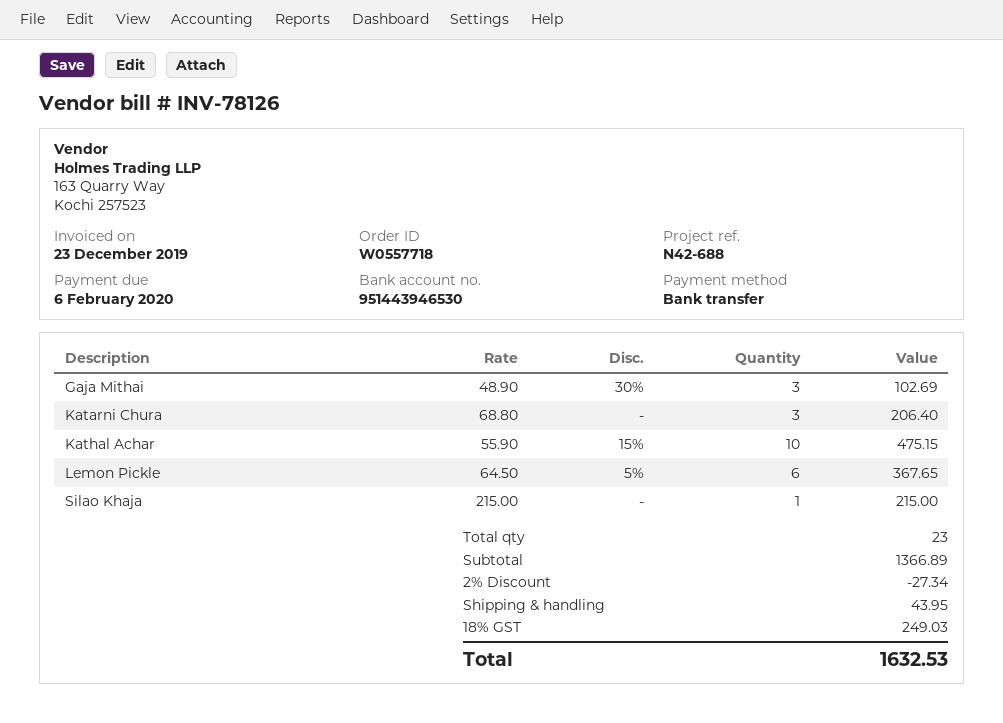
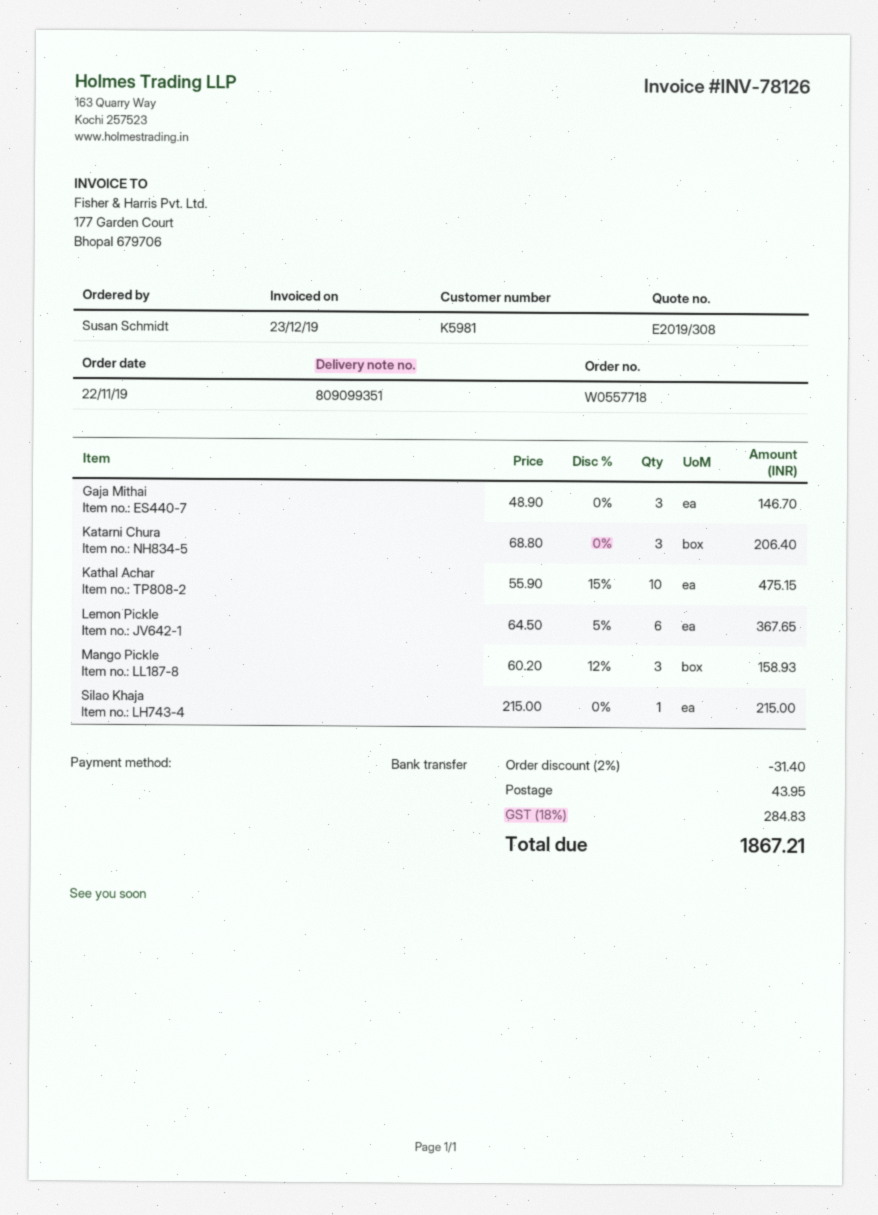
Gaja Mithai: 3 x 48.90 - 30% = 102.69 -> 3 x 48.90 = 146.70
Mango Pickle: none -> 3 x 60.20 - 12% = 158.93
discount: 2% = 27.34 -> 2% = 31.40
tax: 18% = 249.03 -> 18% = 284.83
total: 1632.53 -> 1867.21

